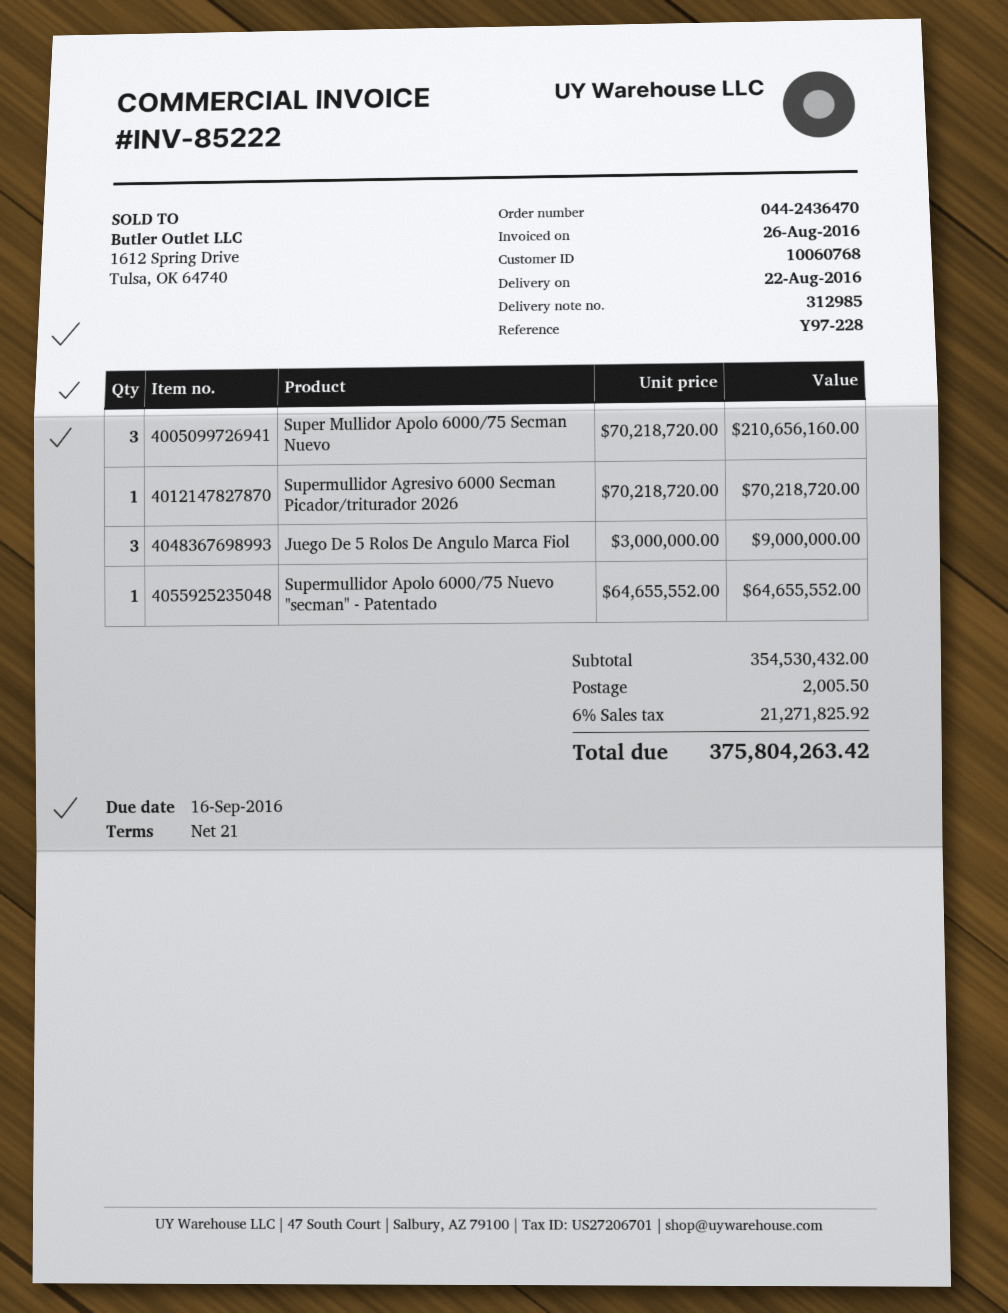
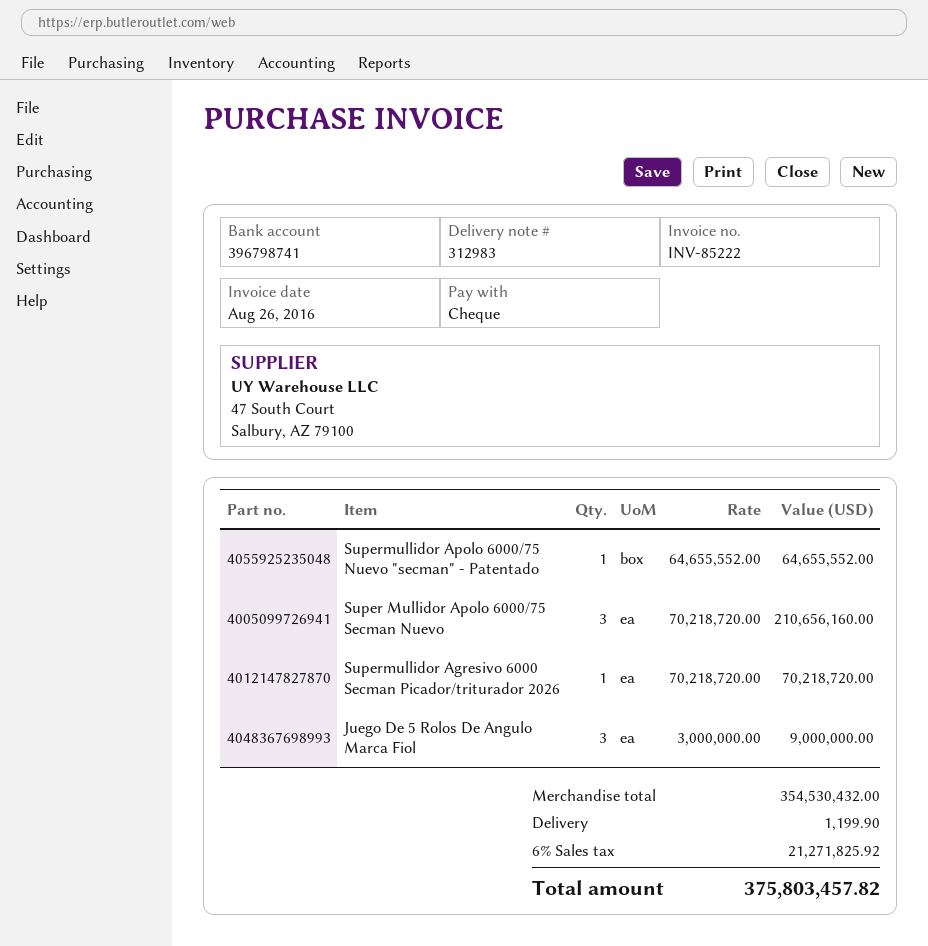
delivery note number: 312985 -> 312983
shipping: 2005.50 -> 1199.90
total: 375804263.42 -> 375803457.82

